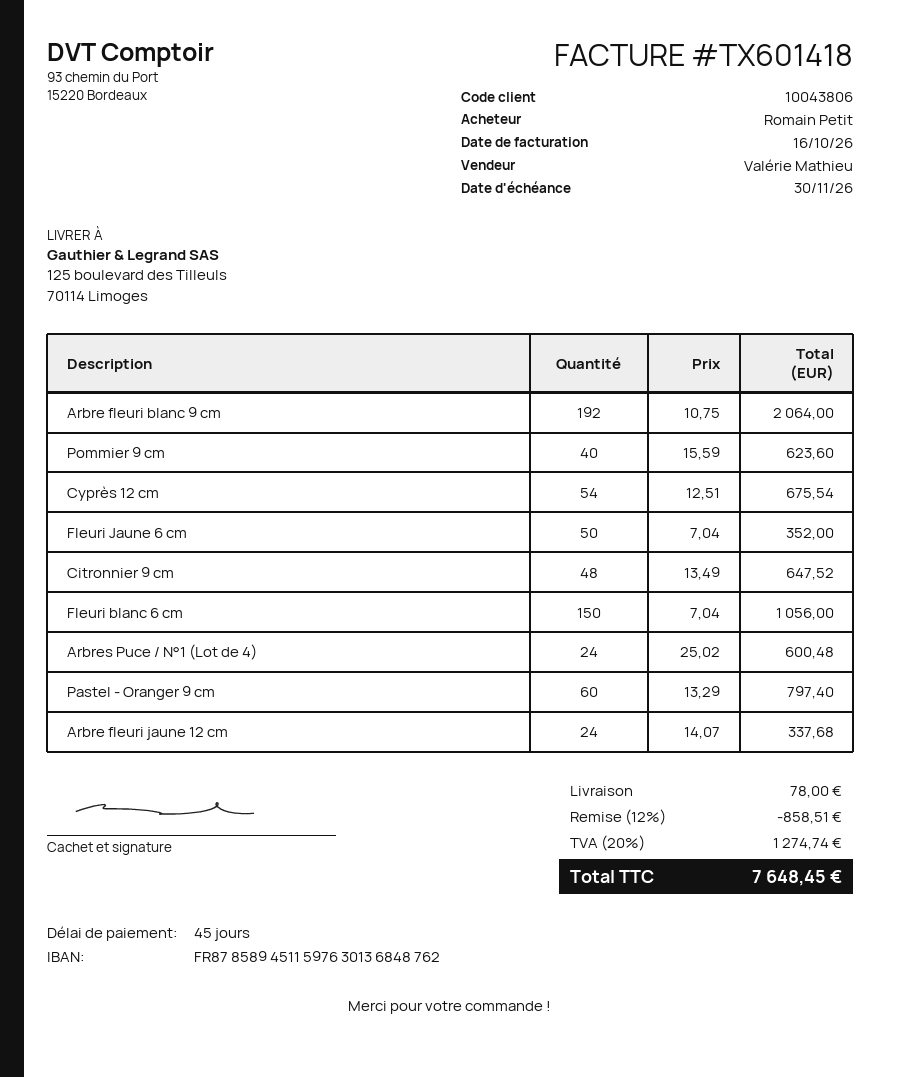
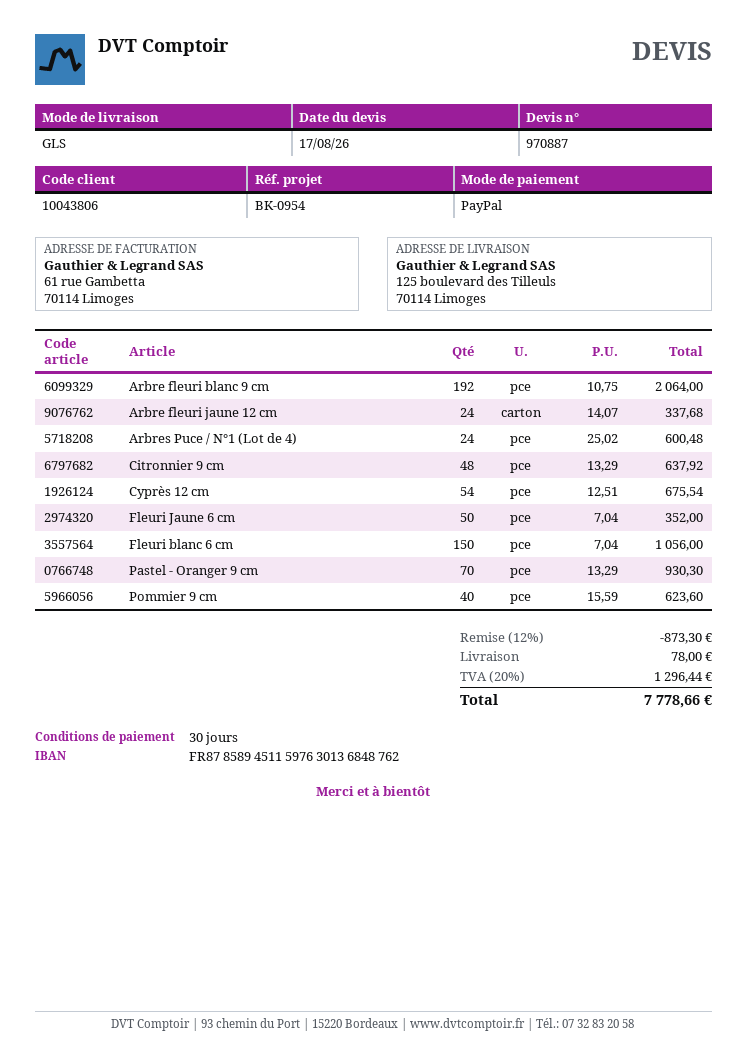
payment terms: 45 days -> 30 days
Citronnier 9 cm: 48 x 13.49 = 647.52 -> 48 x 13.29 = 637.92
Pastel - Oranger 9 cm: 60 x 13.29 = 797.40 -> 70 x 13.29 = 930.30
discount: 12% = 858.51 -> 12% = 873.30
tax: 20% = 1274.74 -> 20% = 1296.44
total: 7648.45 -> 7778.66

